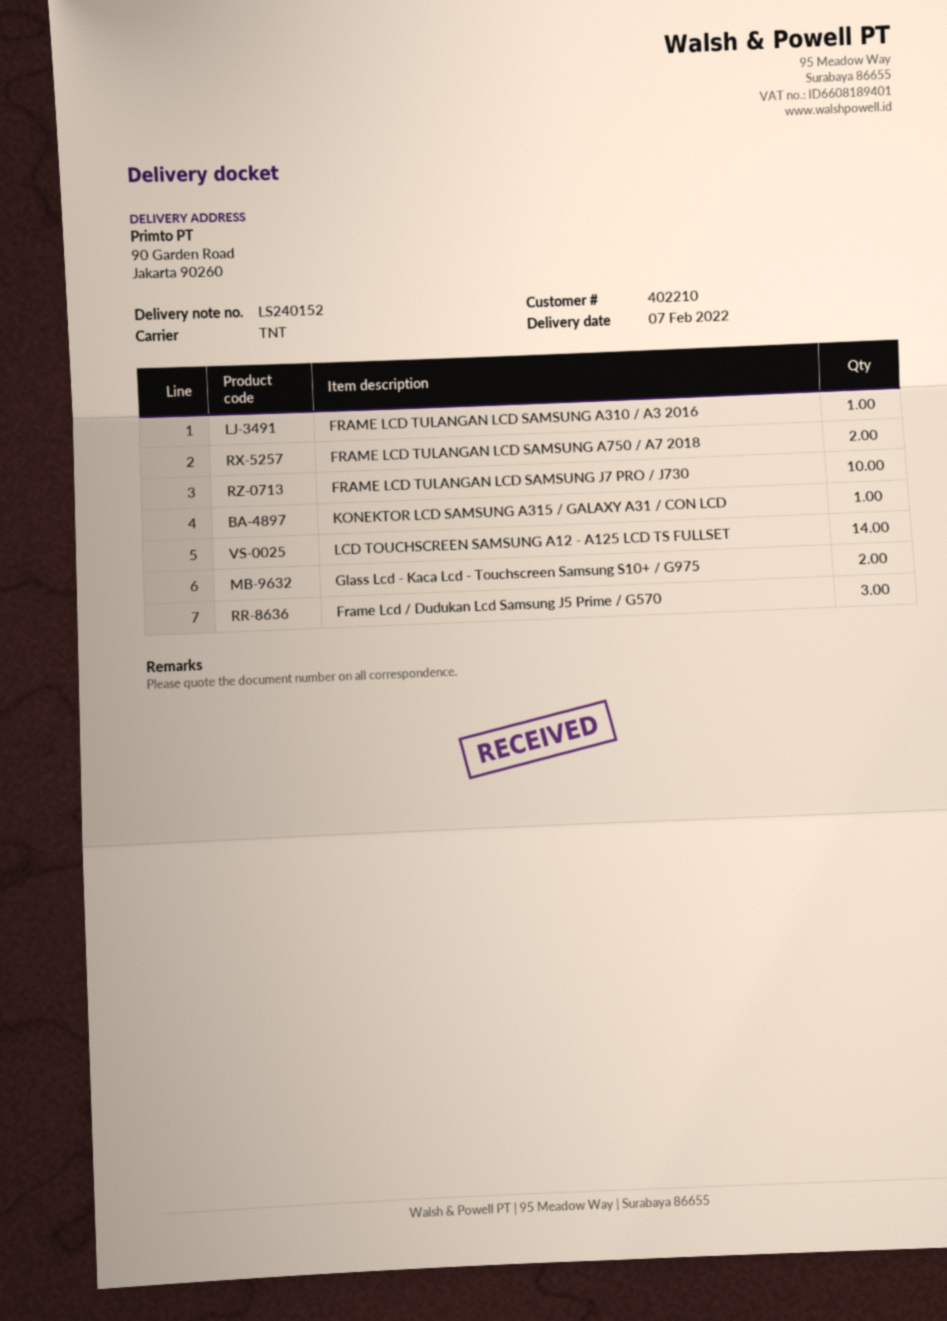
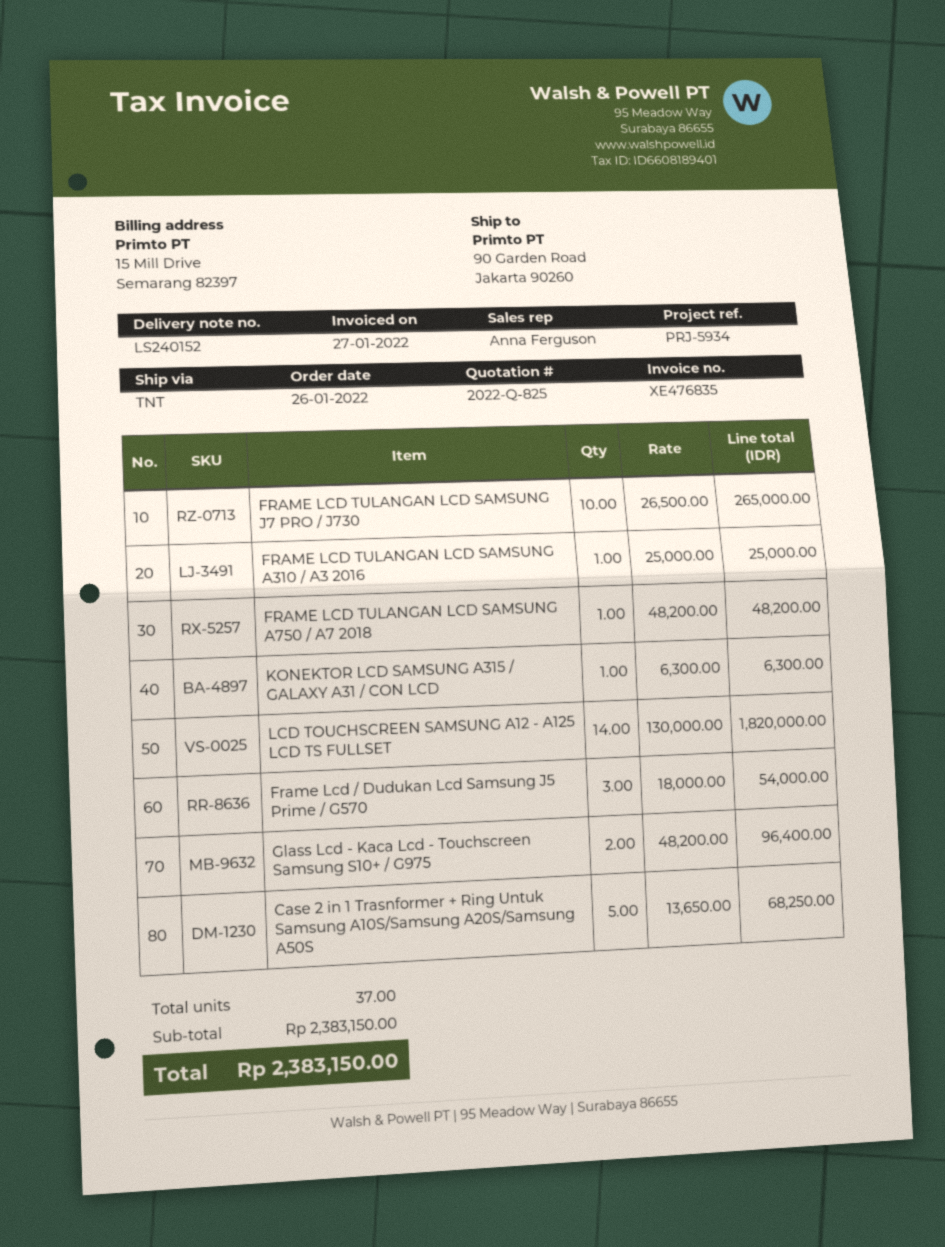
FRAME LCD TULANGAN LCD SAMSUNG A750 / A7 2018: 2 -> 1
Case 2 in 1 Trasnformer + Ring Untuk Samsung A10S/Samsung A20S/Samsung A50S: none -> 5

